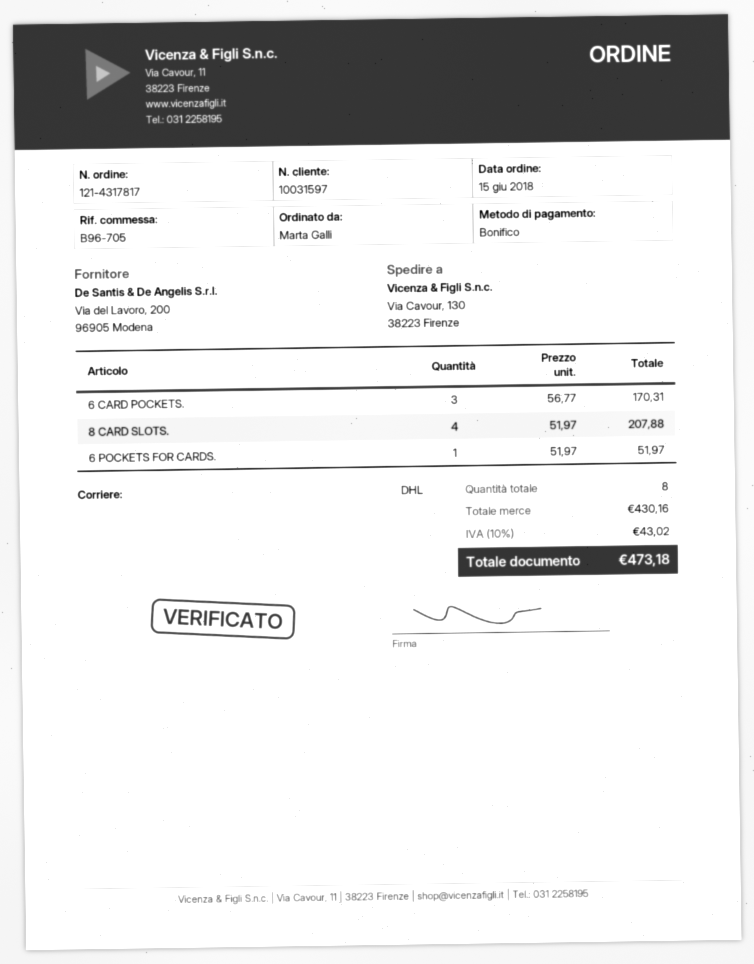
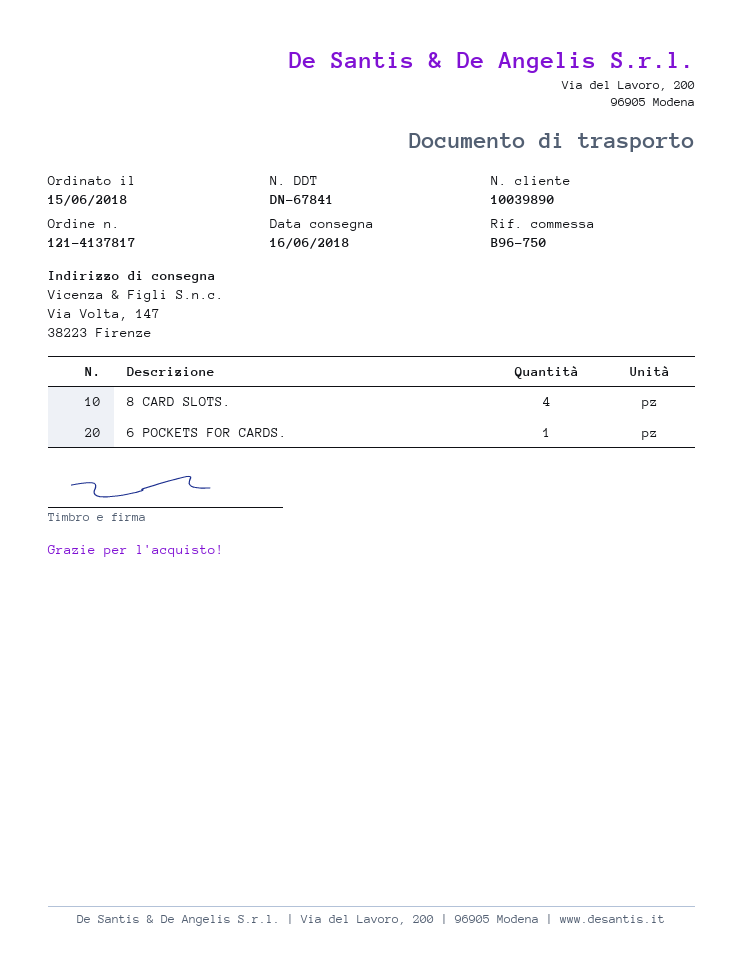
order number: 121-4317817 -> 121-4137817
customer number: 10031597 -> 10039890
reference: B96-705 -> B96-750
ship to: Via Cavour, 130, 38223 Firenze -> Via Volta, 147, 38223 Firenze
6 CARD POCKETS.: 3 -> none

